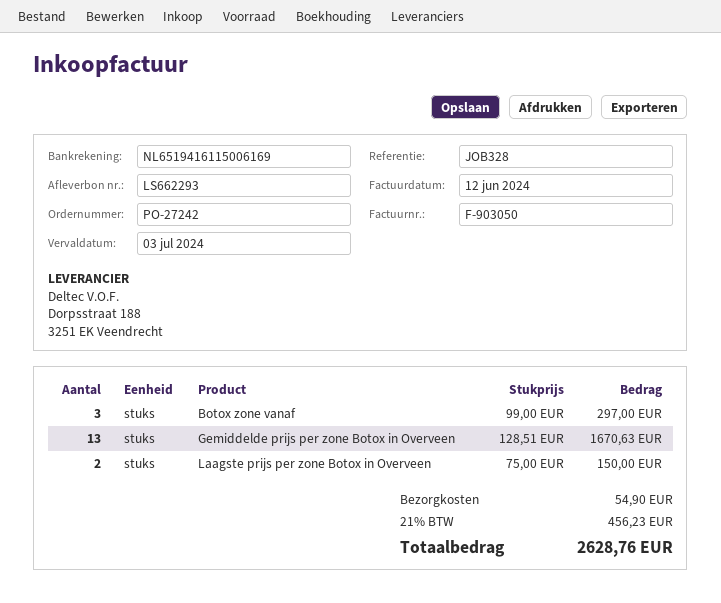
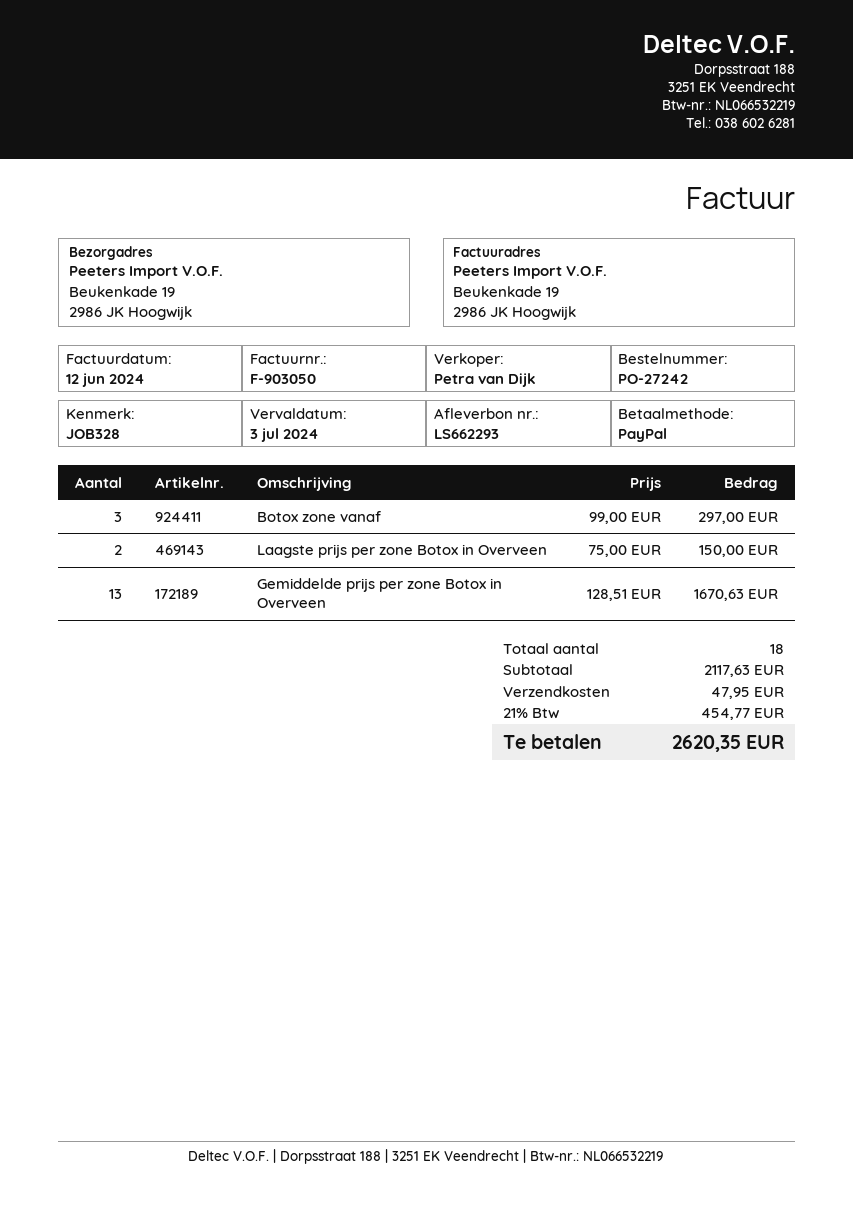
shipping: 54.90 -> 47.95
tax: 21% = 456.23 -> 21% = 454.77
total: 2628.76 -> 2620.35

